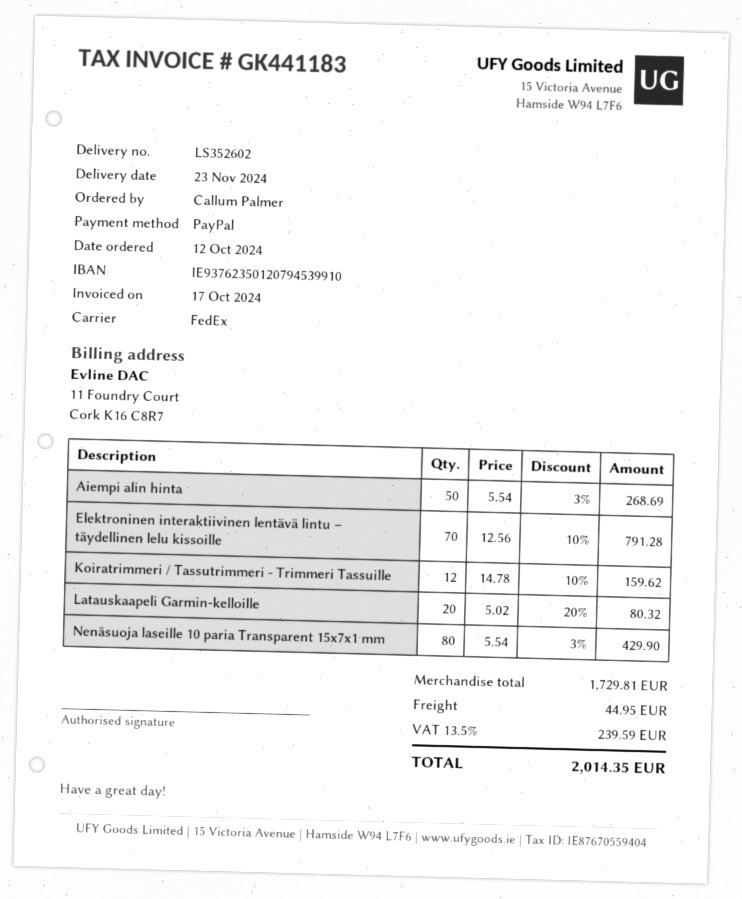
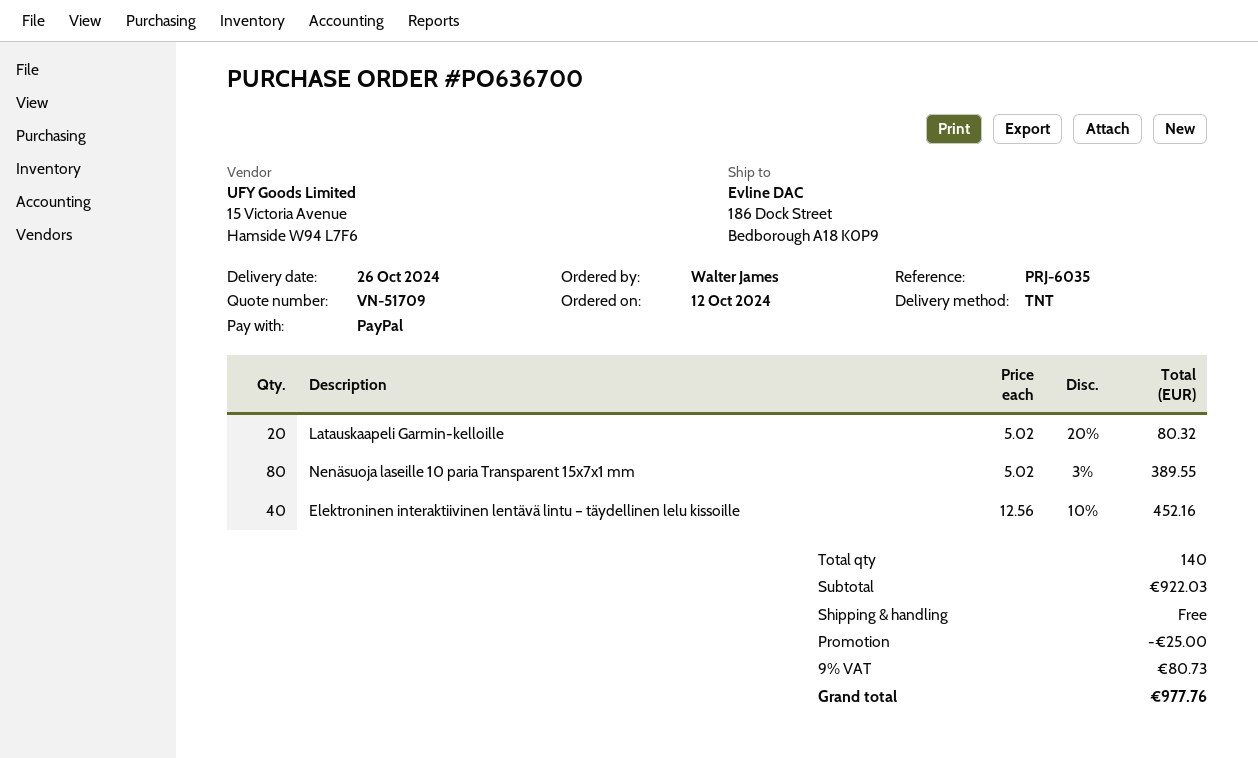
delivery date: 2024-11-23 -> 2024-10-26
ordered by: Callum Palmer -> Walter James
shipping method: FedEx -> TNT
Aiempi alin hinta: 50 x 5.54 - 3% = 268.69 -> none
Elektroninen interaktiivinen lentävä lintu – täydellinen lelu kissoille: 70 x 12.56 - 10% = 791.28 -> 40 x 12.56 - 10% = 452.16
Koiratrimmeri / Tassutrimmeri - Trimmeri Tassuille: 12 x 14.78 - 10% = 159.62 -> none
Nenäsuoja laseille 10 paria Transparent 15x7x1 mm: 80 x 5.54 - 3% = 429.90 -> 80 x 5.02 - 3% = 389.55
subtotal: 1729.81 -> 922.03
discount: none -> 25.00
shipping: 44.95 -> 0.00
tax: 13.5% = 239.59 -> 9% = 80.73
total: 2014.35 -> 977.76

